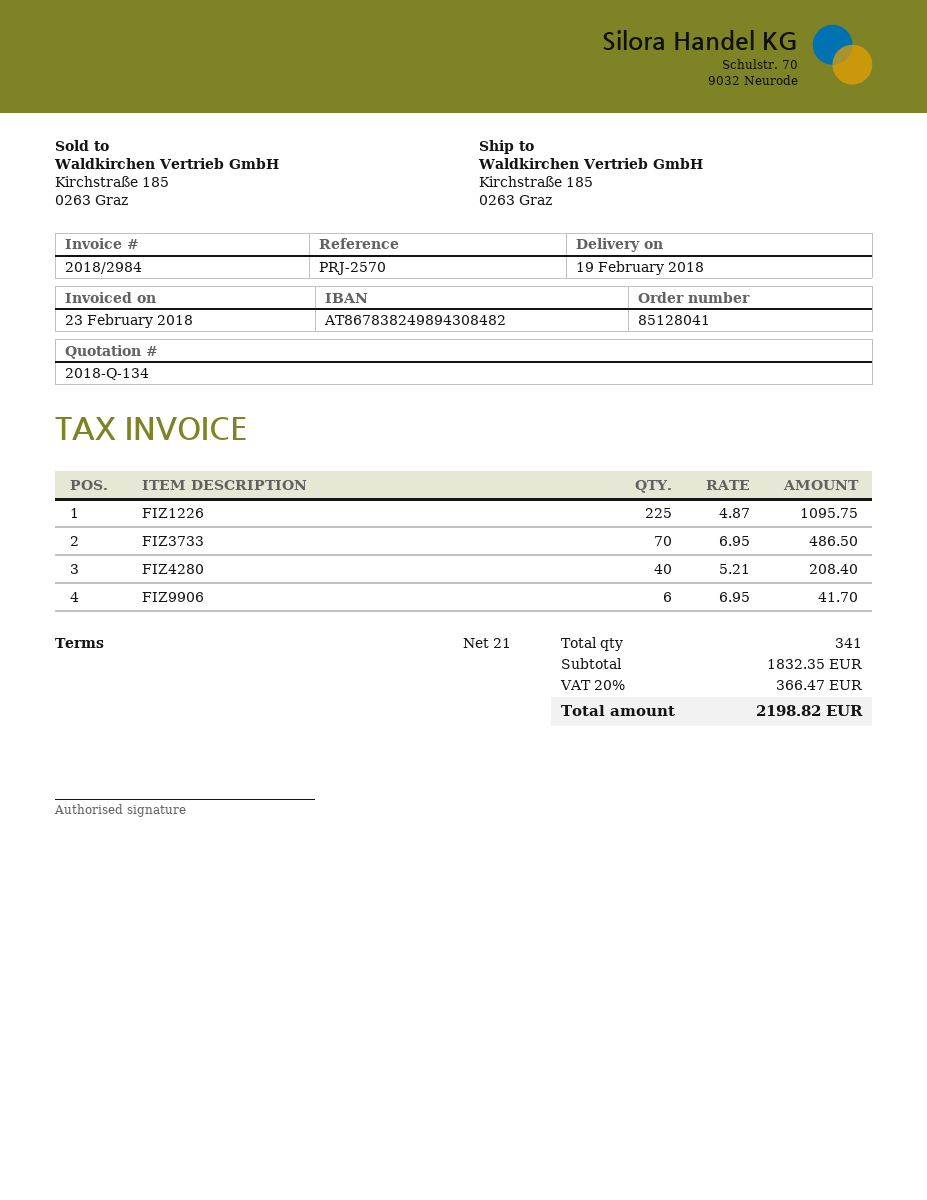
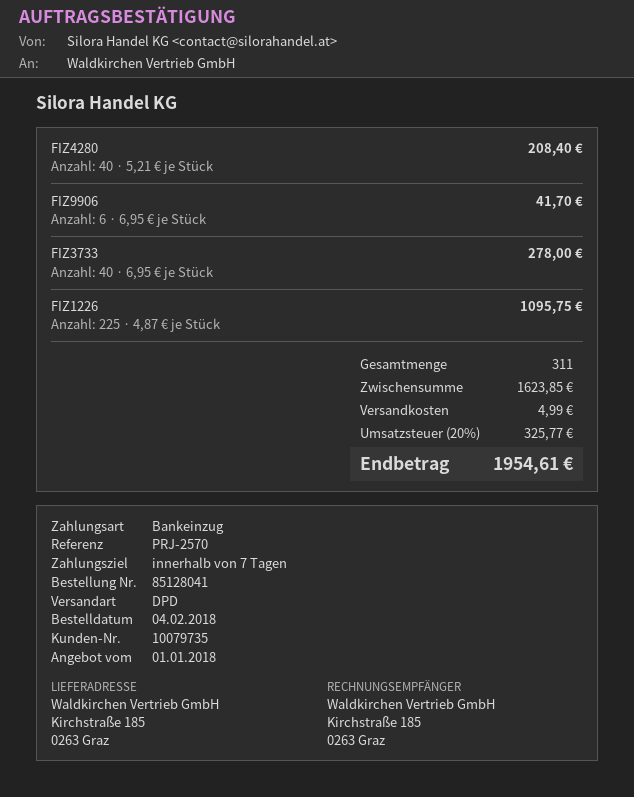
payment terms: 21 days -> 7 days
FIZ3733: 70 x 6.95 = 486.50 -> 40 x 6.95 = 278.00
total quantity: 341 -> 311
subtotal: 1832.35 -> 1623.85
shipping: none -> 4.99
tax: 20% = 366.47 -> 20% = 325.77
total: 2198.82 -> 1954.61

